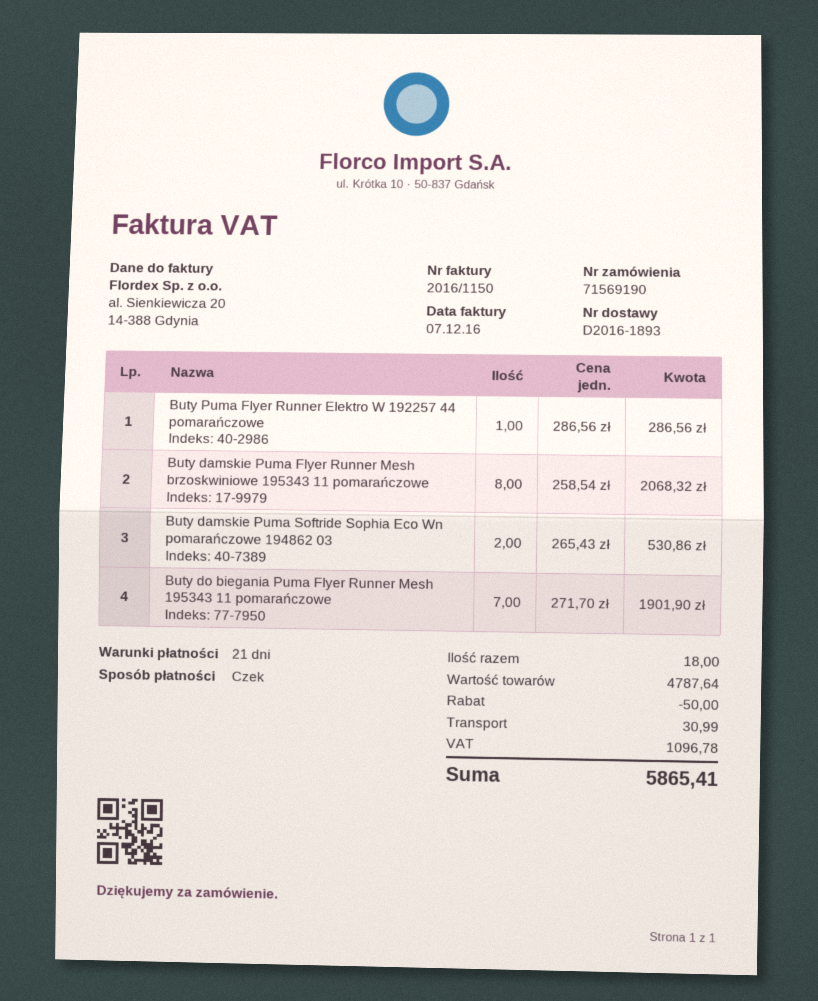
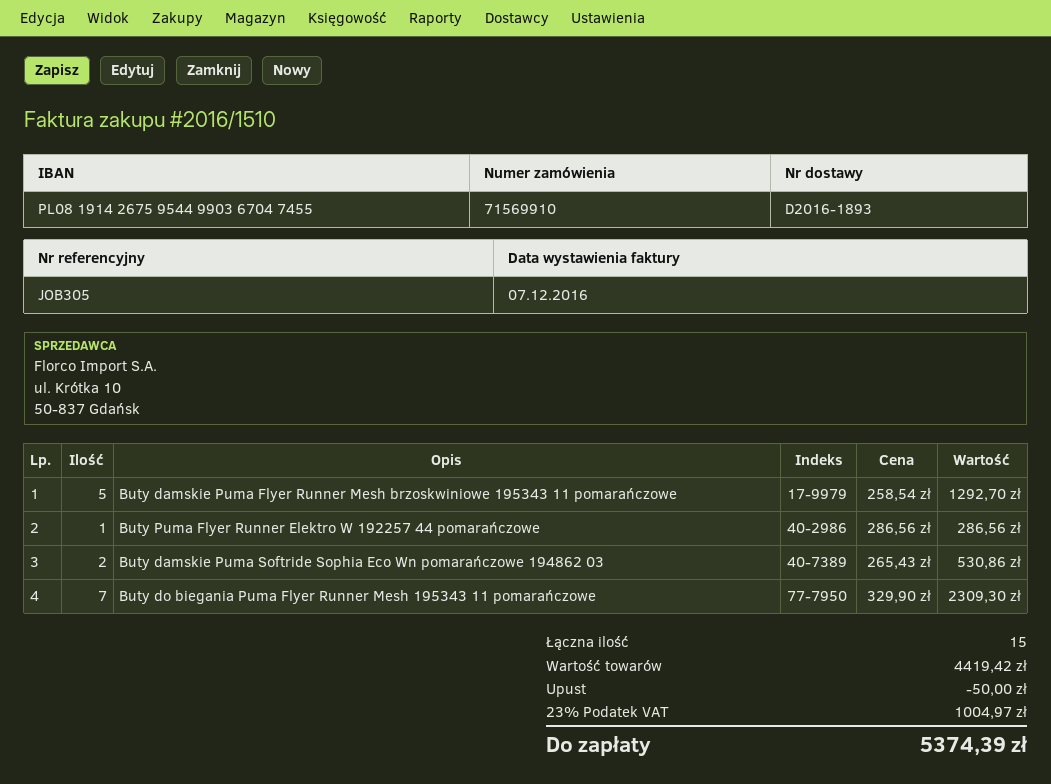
order number: 71569190 -> 71569910
invoice number: 2016/1150 -> 2016/1510
Buty damskie Puma Flyer Runner Mesh brzoskwiniowe 195343 11 pomarańczowe: 8 x 258.54 = 2068.32 -> 5 x 258.54 = 1292.70
Buty do biegania Puma Flyer Runner Mesh 195343 11 pomarańczowe: 7 x 271.70 = 1901.90 -> 7 x 329.90 = 2309.30
total quantity: 18 -> 15
subtotal: 4787.64 -> 4419.42
shipping: 30.99 -> none
tax: 1096.78 -> 1004.97
total: 5865.41 -> 5374.39

